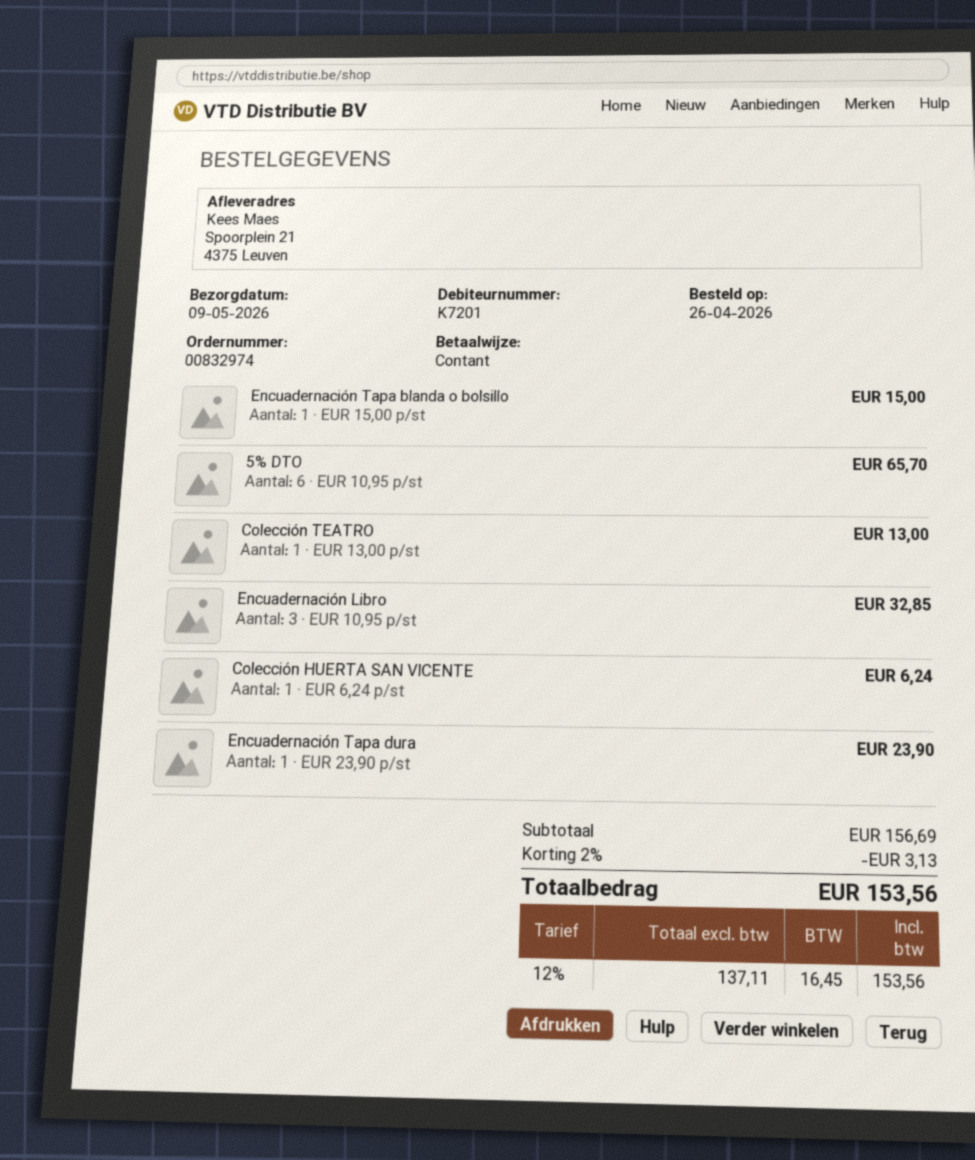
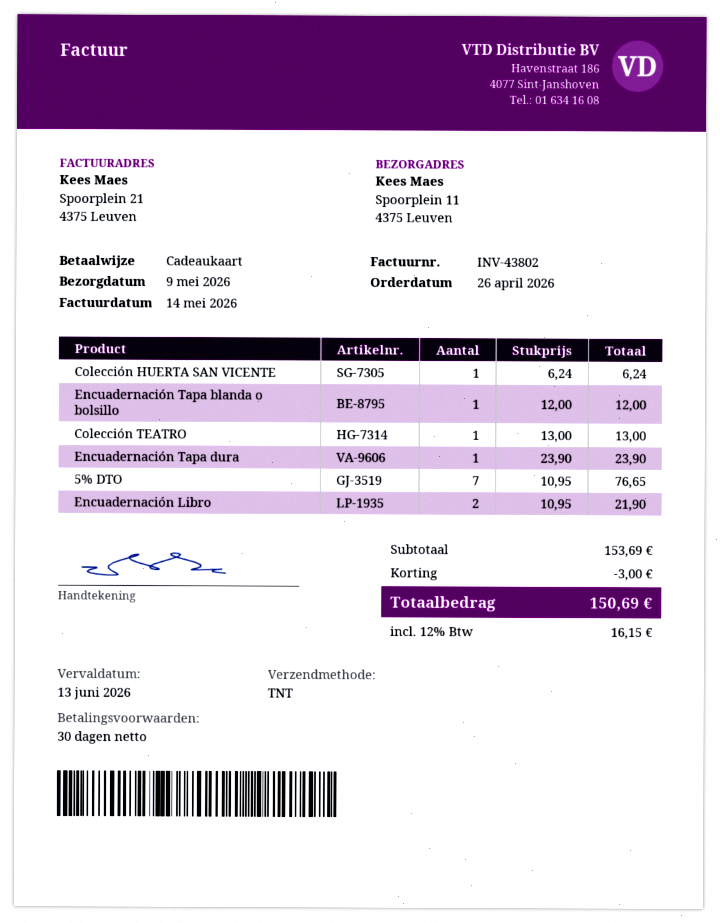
payment method: cash -> gift card
ship to: Spoorplein 21, 4375 Leuven -> Spoorplein 11, 4375 Leuven
Encuadernación Tapa blanda o bolsillo: 1 x 15.00 = 15.00 -> 1 x 12.00 = 12.00
5% DTO: 6 x 10.95 = 65.70 -> 7 x 10.95 = 76.65
Encuadernación Libro: 3 x 10.95 = 32.85 -> 2 x 10.95 = 21.90
subtotal: 156.69 -> 153.69
discount: 3.13 -> 3.00
tax: 12% = 16.45 -> 12% = 16.15
total: 153.56 -> 150.69

